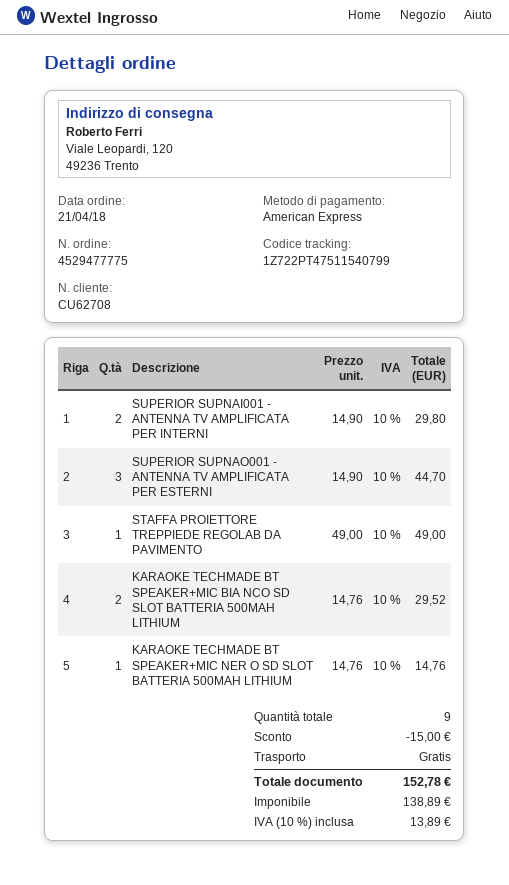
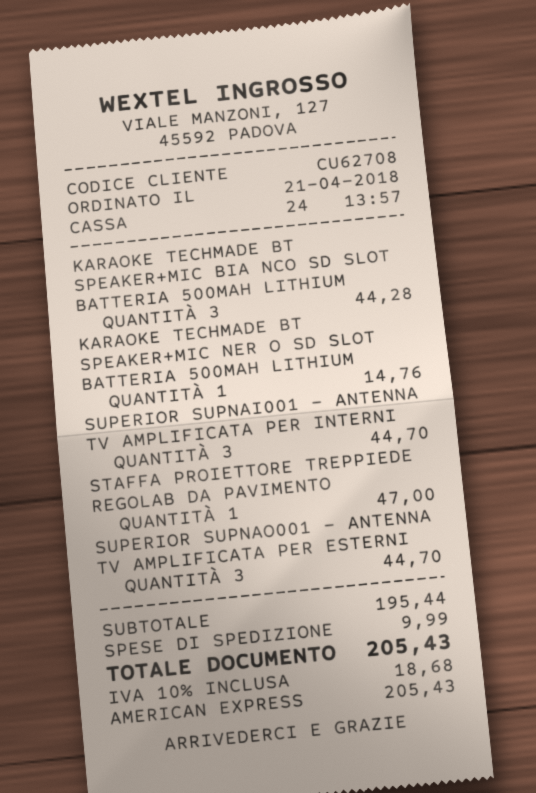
SUPERIOR SUPNAI001 - ANTENNA TV AMPLIFICATA PER INTERNI: 2 for 29.80 -> 3 for 44.70
STAFFA PROIETTORE TREPPIEDE REGOLAB DA PAVIMENTO: 1 for 49.00 -> 1 for 47.00
KARAOKE TECHMADE BT SPEAKER+MIC BIA NCO SD SLOT BATTERIA 500MAH LITHIUM: 2 for 29.52 -> 3 for 44.28
discount: 15.00 -> none
shipping: 0.00 -> 9.99
tax: 10% = 13.89 -> 10% = 18.68
total: 152.78 -> 205.43

